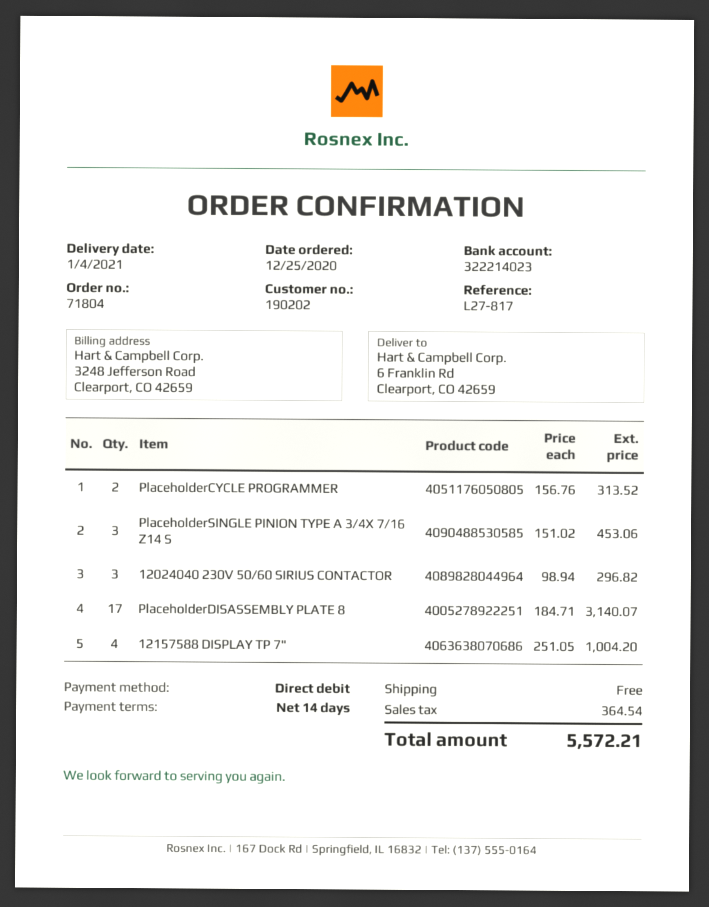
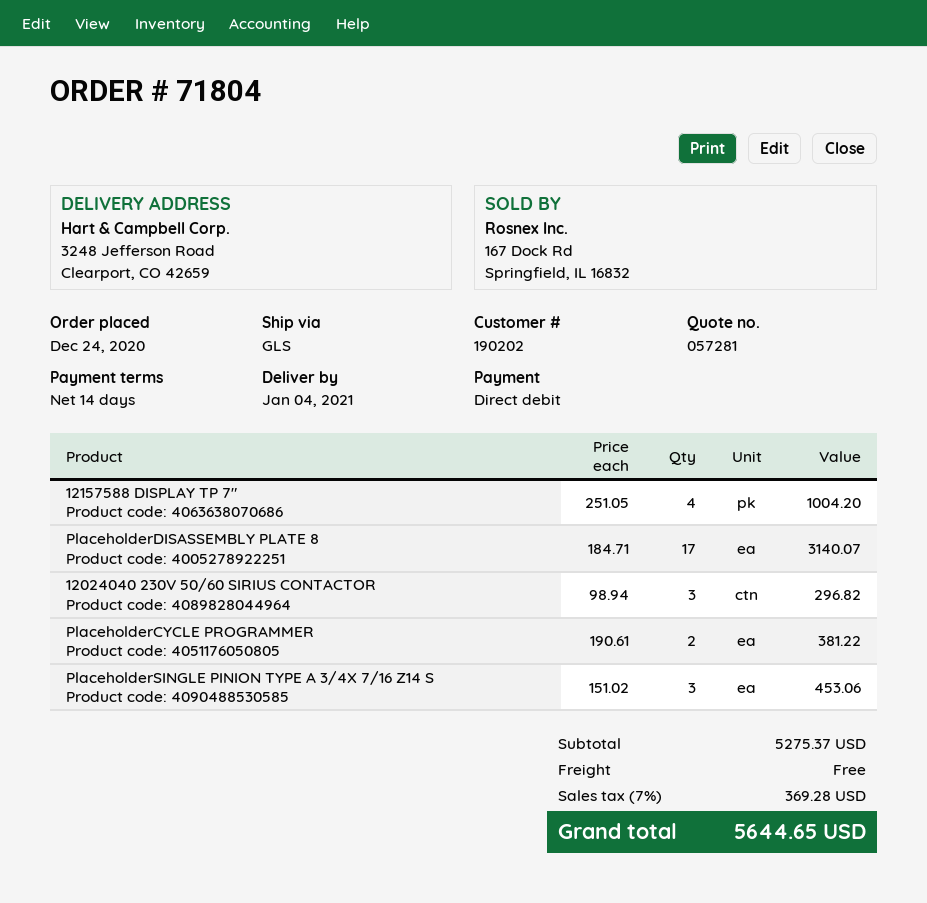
order date: 2020-12-25 -> 2020-12-24
ship to: 6 Franklin Rd, Clearport, CO 42659 -> 3248 Jefferson Road, Clearport, CO 42659
PlaceholderCYCLE PROGRAMMER: 2 x 156.76 = 313.52 -> 2 x 190.61 = 381.22
tax: 364.54 -> 369.28
total: 5572.21 -> 5644.65

